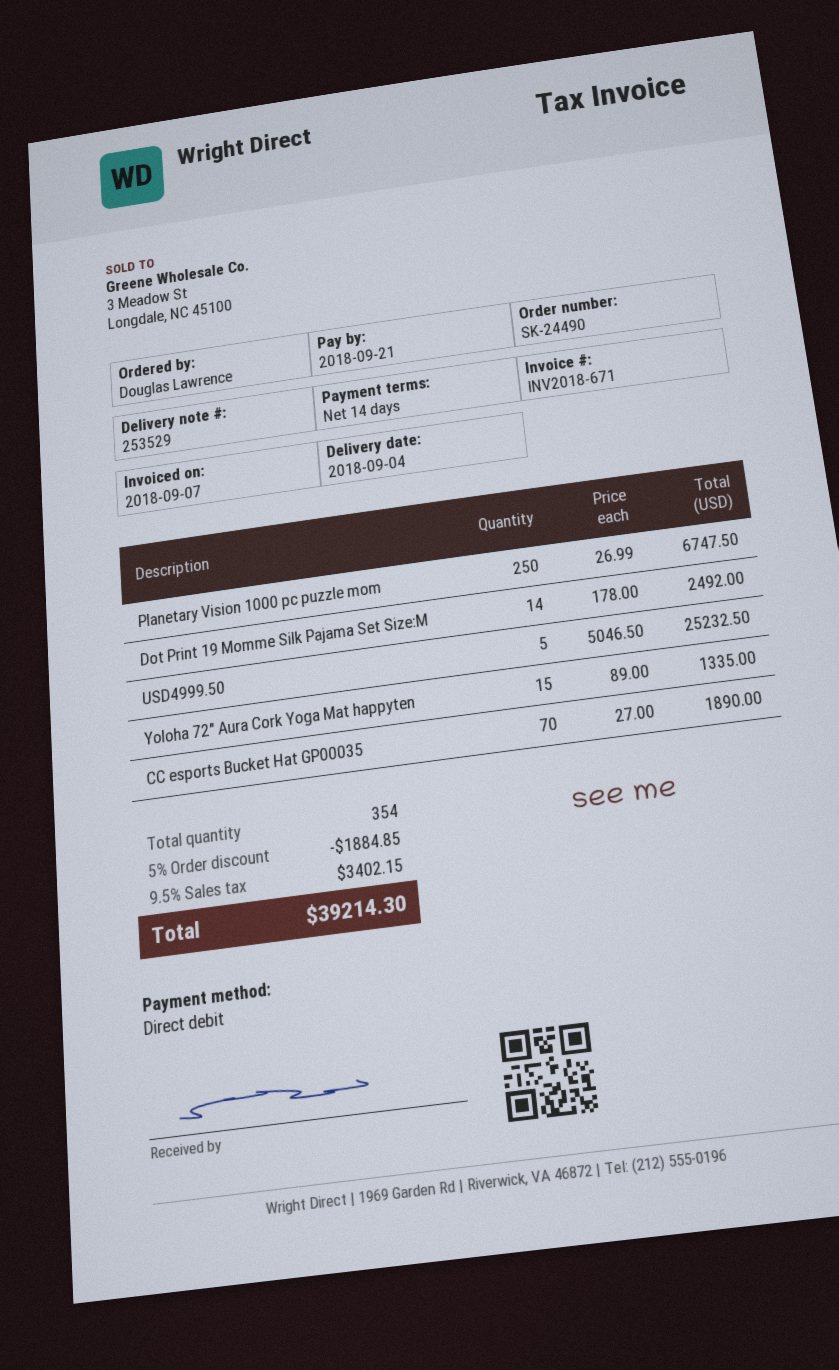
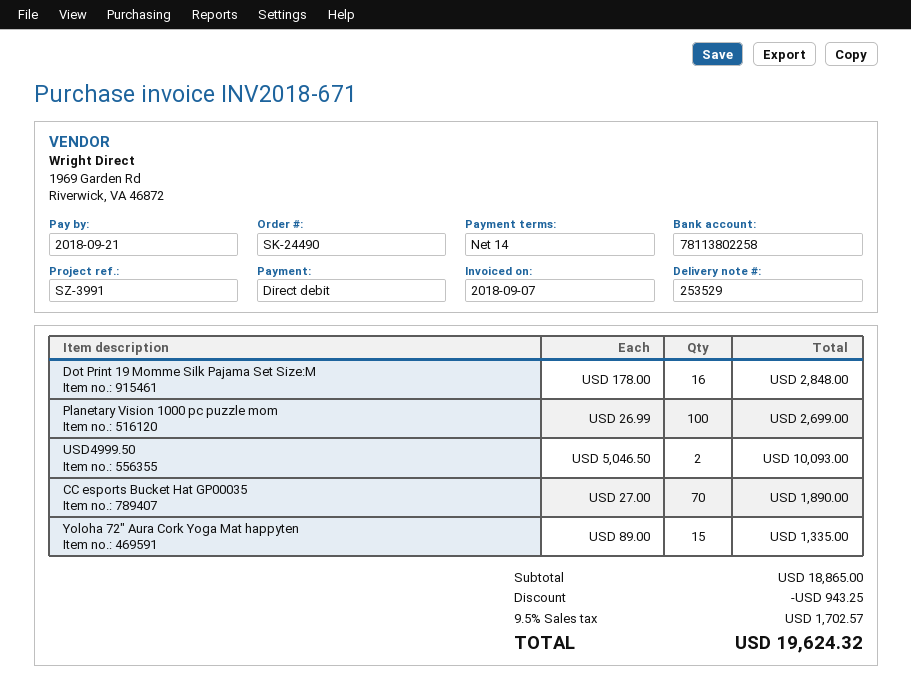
Planetary Vision 1000 pc puzzle mom: 250 x 26.99 = 6747.50 -> 100 x 26.99 = 2699.00
Dot Print 19 Momme Silk Pajama Set Size:M: 14 x 178.00 = 2492.00 -> 16 x 178.00 = 2848.00
USD4999.50: 5 x 5046.50 = 25232.50 -> 2 x 5046.50 = 10093.00
discount: 1884.85 -> 943.25
tax: 9.5% = 3402.15 -> 9.5% = 1702.57
total: 39214.30 -> 19624.32

